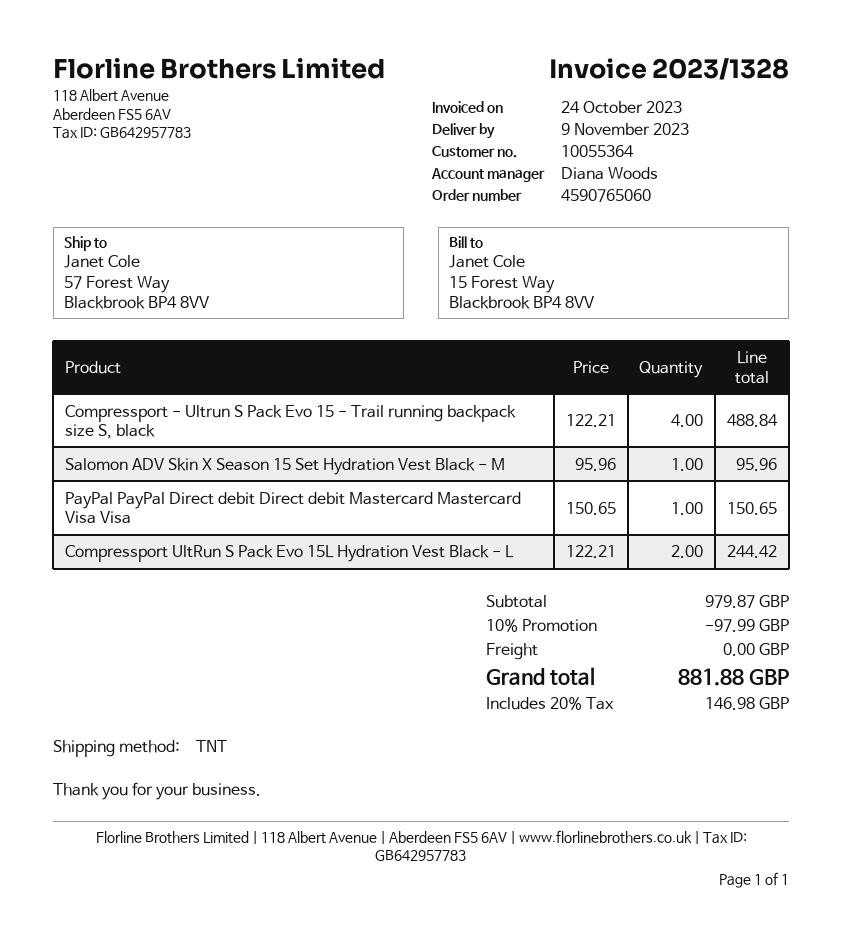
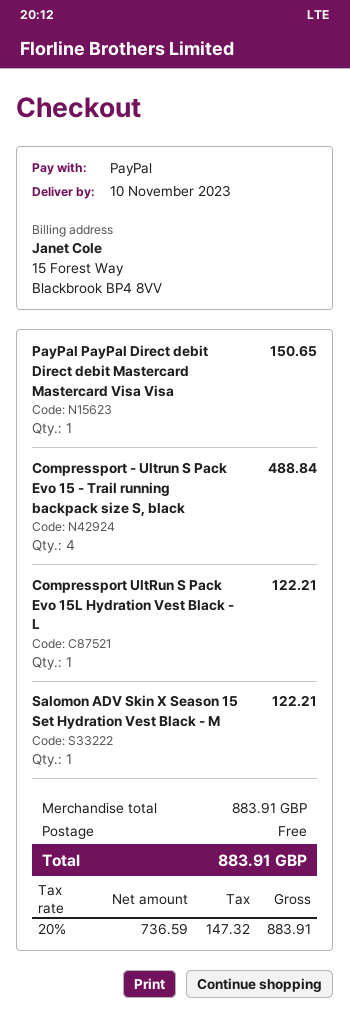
delivery date: 2023-11-09 -> 2023-11-10
Salomon ADV Skin X Season 15 Set Hydration Vest Black - M: 1 for 95.96 -> 1 for 122.21
Compressport UltRun S Pack Evo 15L Hydration Vest Black - L: 2 for 244.42 -> 1 for 122.21
subtotal: 979.87 -> 883.91
discount: 10% = 97.99 -> none
tax: 20% = 146.98 -> 20% = 147.32
total: 881.88 -> 883.91

